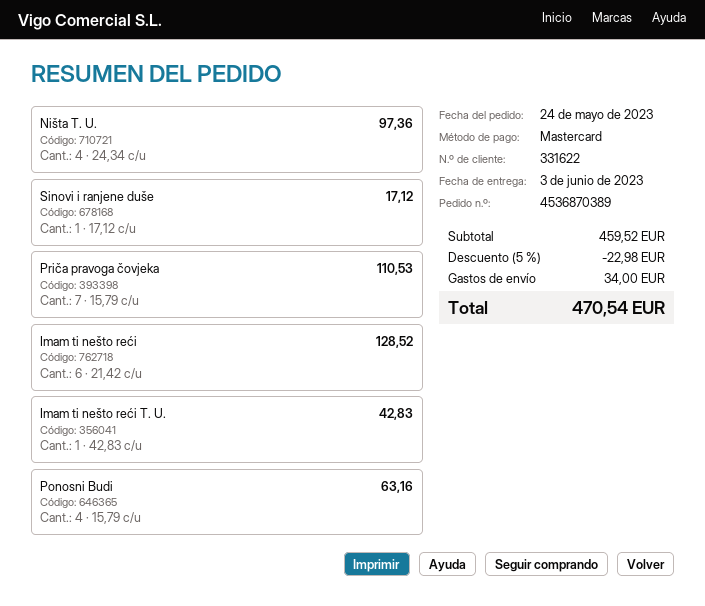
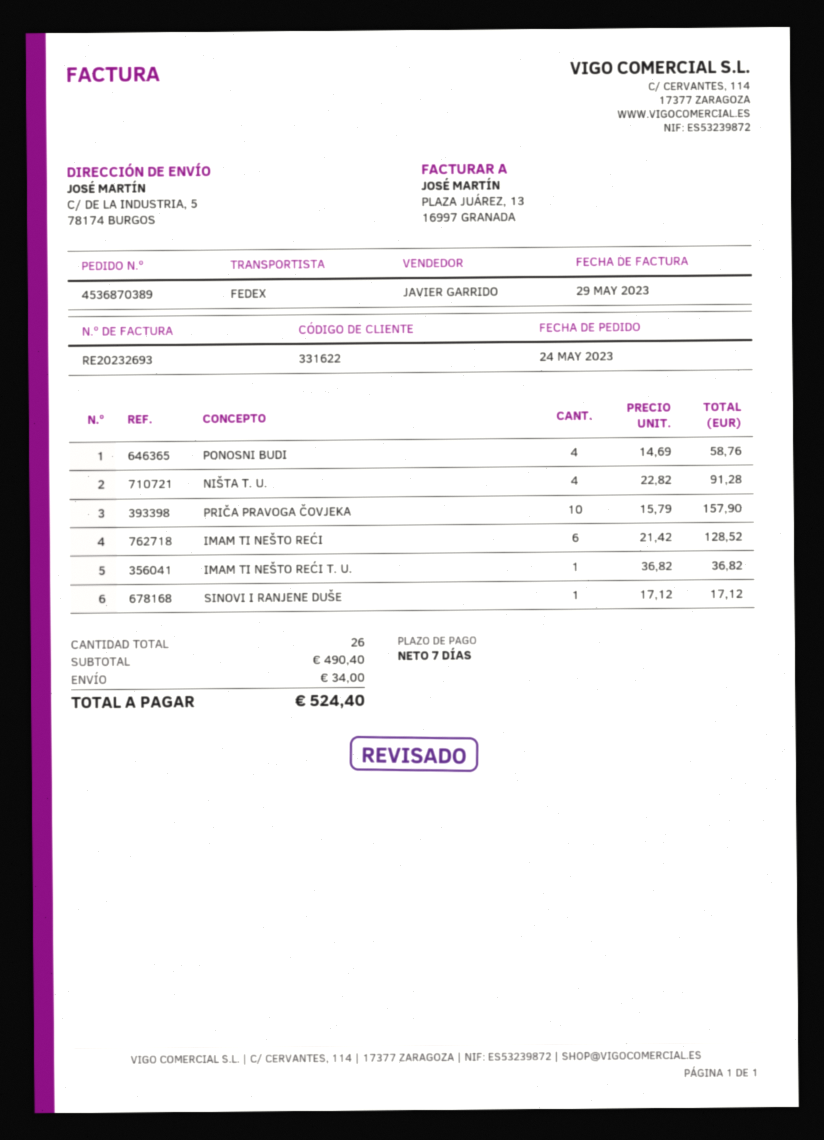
Ništa T. U.: 4 x 24.34 = 97.36 -> 4 x 22.82 = 91.28
Priča pravoga čovjeka: 7 x 15.79 = 110.53 -> 10 x 15.79 = 157.90
Imam ti nešto reći T. U.: 1 x 42.83 = 42.83 -> 1 x 36.82 = 36.82
Ponosni Budi: 4 x 15.79 = 63.16 -> 4 x 14.69 = 58.76
subtotal: 459.52 -> 490.40
discount: 5% = 22.98 -> none
total: 470.54 -> 524.40

